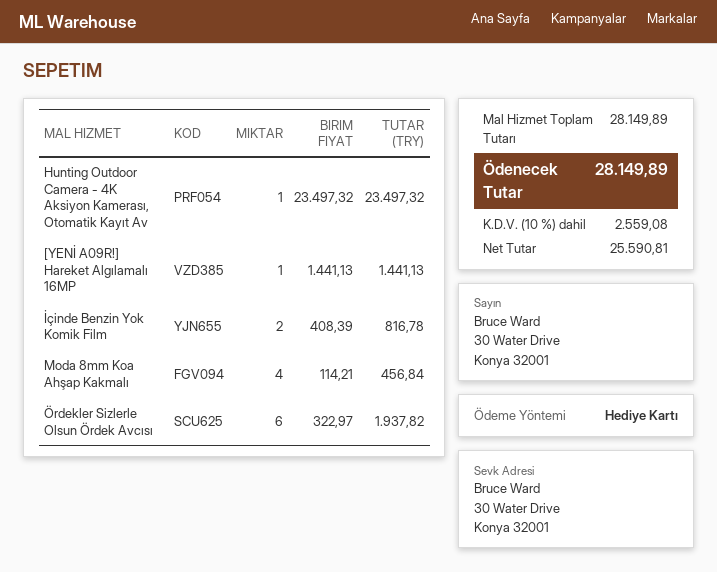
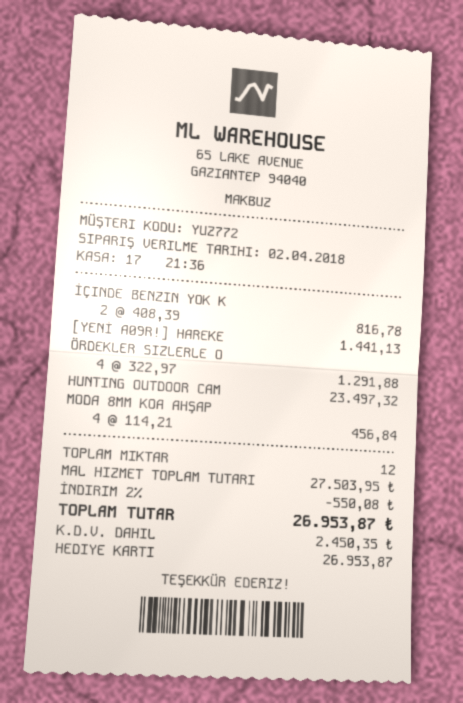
Ördekler Sizlerle Olsun Ördek Avcısı: 6 x 322.97 = 1937.82 -> 4 x 322.97 = 1291.88
subtotal: 28149.89 -> 27503.95
discount: none -> 2% = 550.08
tax: 2559.08 -> 2450.35
total: 28149.89 -> 26953.87

